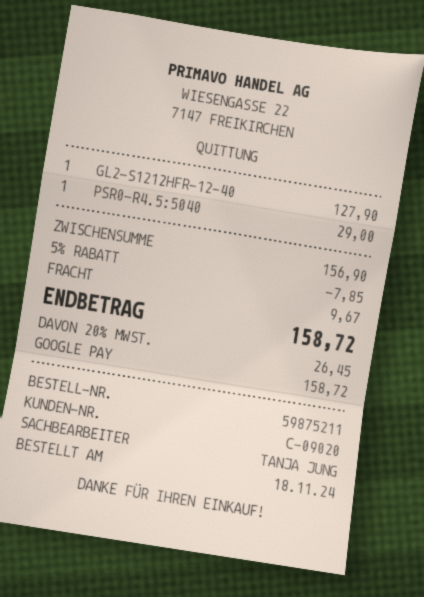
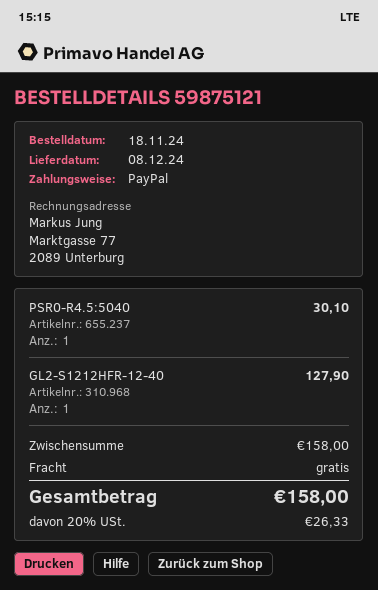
order number: 59875211 -> 59875121
payment method: Google Pay -> PayPal
PSR0-R4.5:5040: 1 for 29.00 -> 1 for 30.10
subtotal: 156.90 -> 158.00
discount: 5% = 7.85 -> none
shipping: 9.67 -> 0.00
tax: 20% = 26.45 -> 20% = 26.33
total: 158.72 -> 158.00

